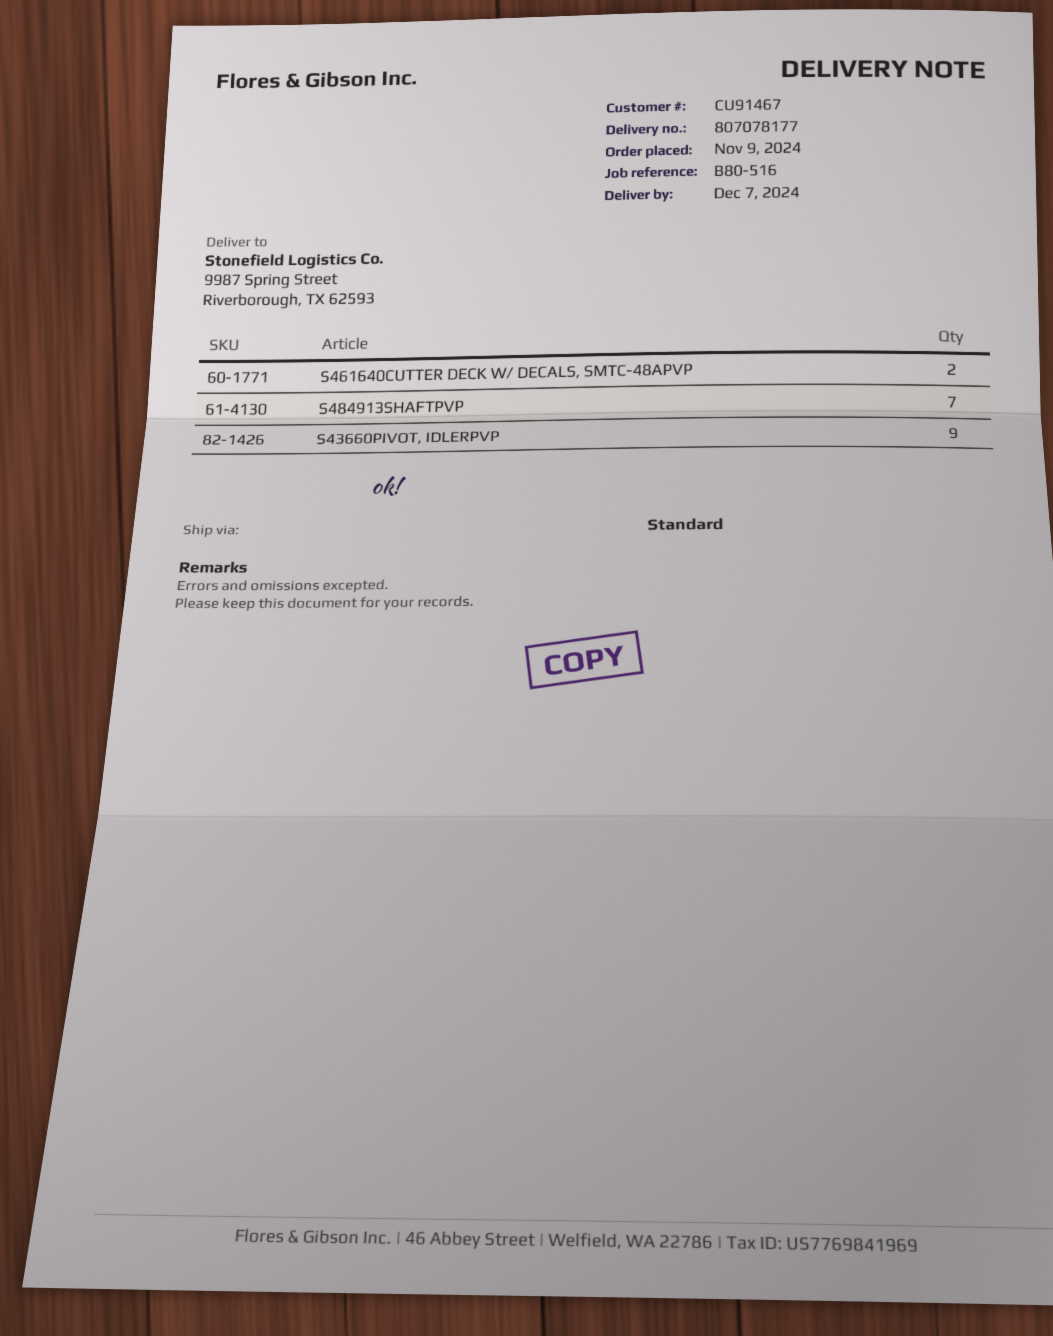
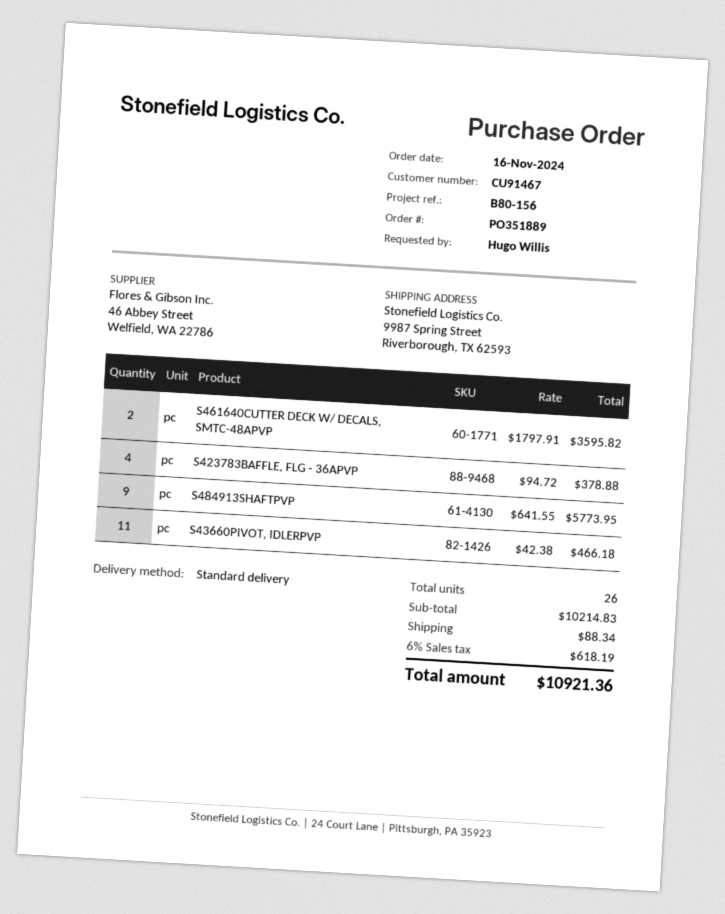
order date: 2024-11-09 -> 2024-11-16
reference: B80-516 -> B80-156
S484913SHAFTPVP: 7 -> 9
S43660PIVOT, IDLERPVP: 9 -> 11
S423783BAFFLE, FLG - 36APVP: none -> 4

